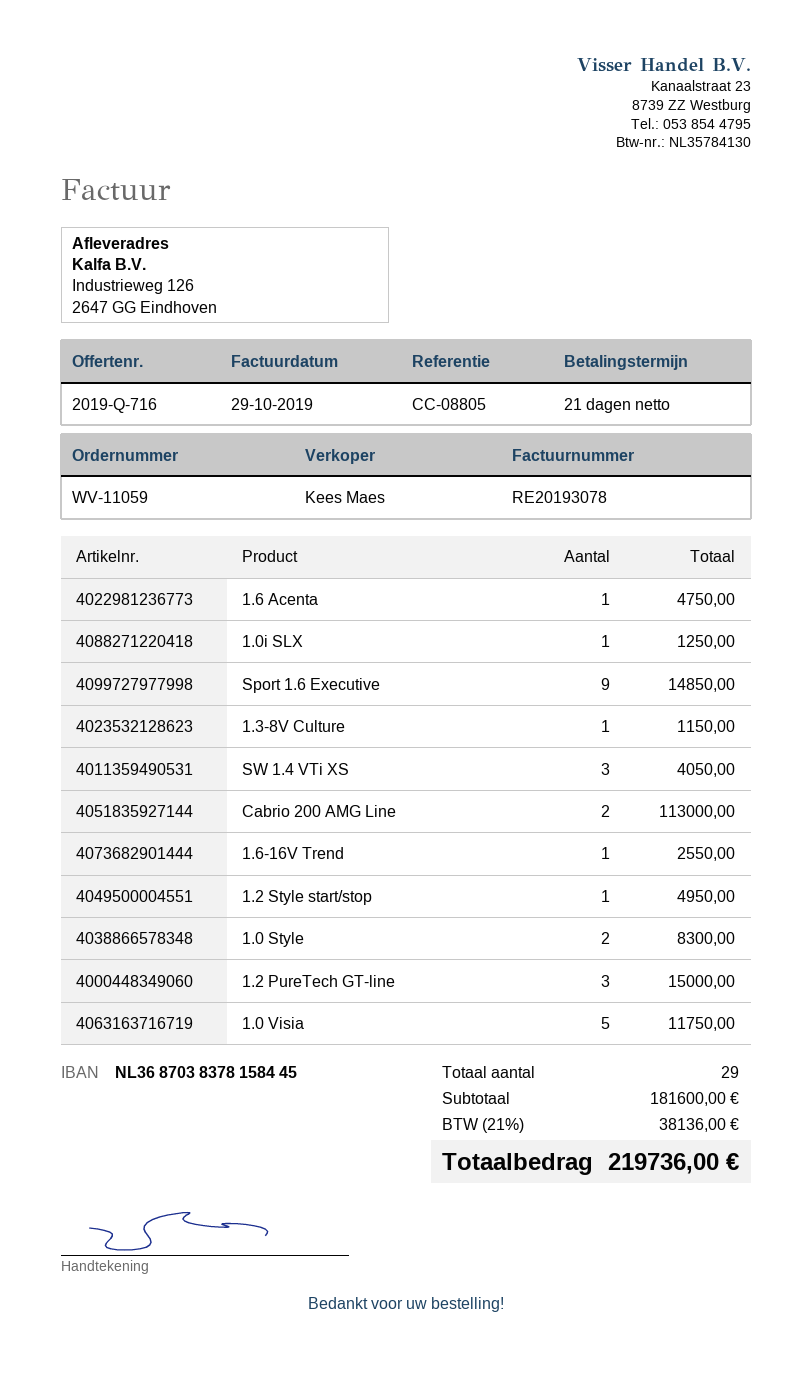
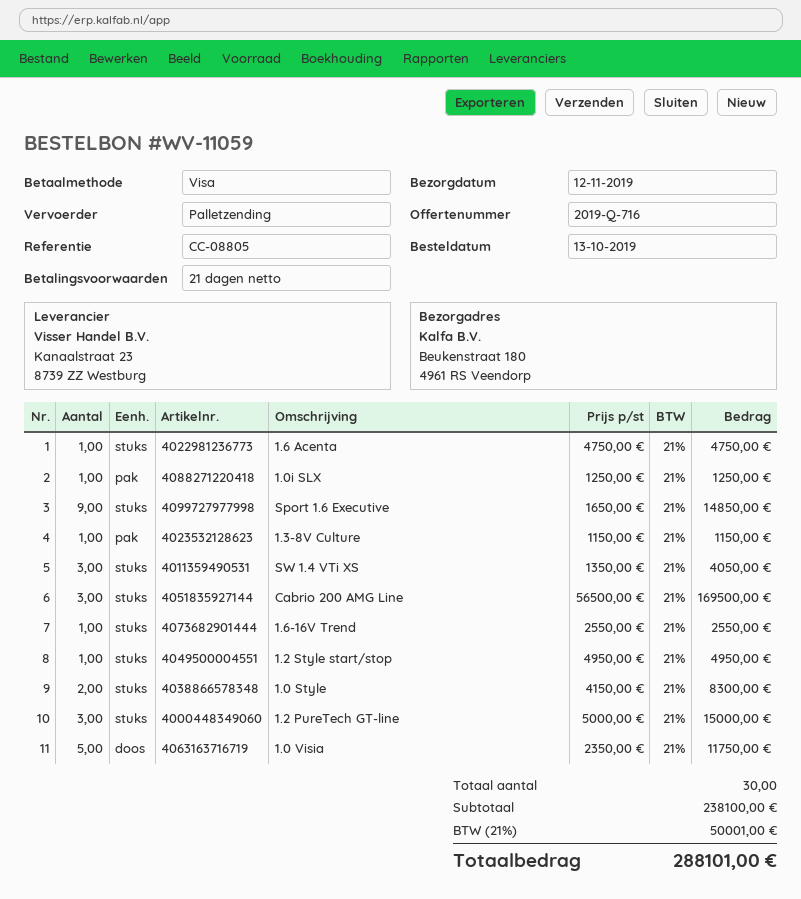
ship to: Industrieweg 126, 2647 GG Eindhoven -> Beukenstraat 180, 4961 RS Veendorp
Cabrio 200 AMG Line: 2 for 113000.00 -> 3 for 169500.00
total quantity: 29 -> 30
subtotal: 181600.00 -> 238100.00
tax: 21% = 38136.00 -> 21% = 50001.00
total: 219736.00 -> 288101.00

